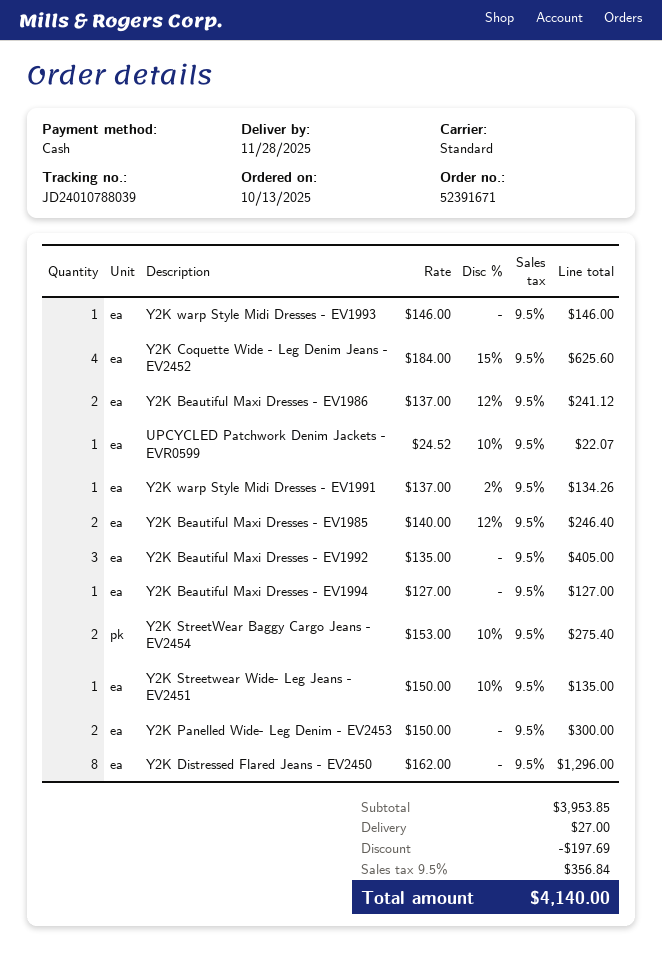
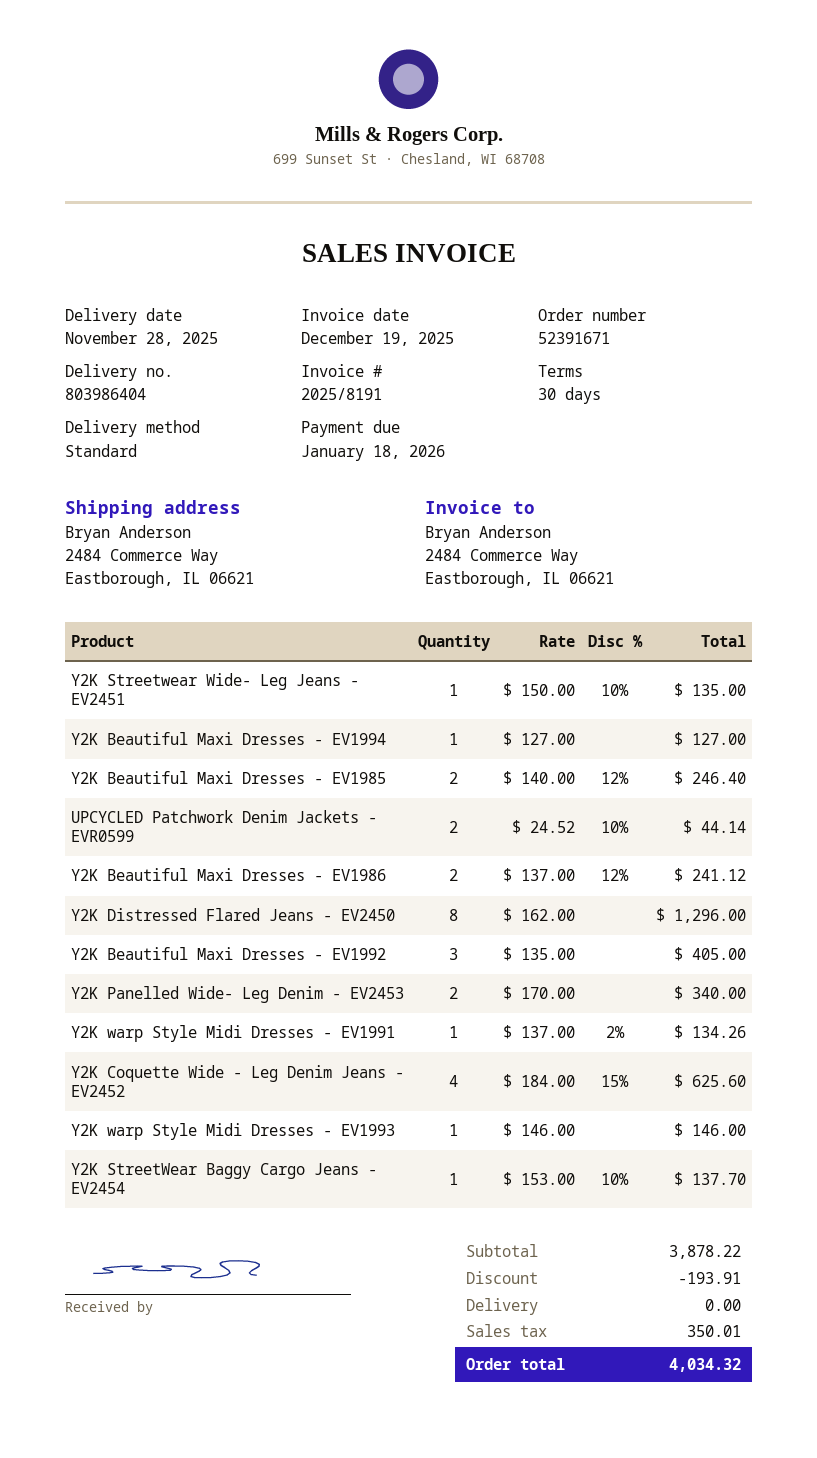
UPCYCLED Patchwork Denim Jackets - EVR0599: 1 x 24.52 - 10% = 22.07 -> 2 x 24.52 - 10% = 44.14
Y2K StreetWear Baggy Cargo Jeans - EV2454: 2 x 153.00 - 10% = 275.40 -> 1 x 153.00 - 10% = 137.70
Y2K Panelled Wide- Leg Denim - EV2453: 2 x 150.00 = 300.00 -> 2 x 170.00 = 340.00
subtotal: 3953.85 -> 3878.22
discount: 197.69 -> 193.91
shipping: 27.00 -> 0.00
tax: 356.84 -> 350.01
total: 4140.00 -> 4034.32

